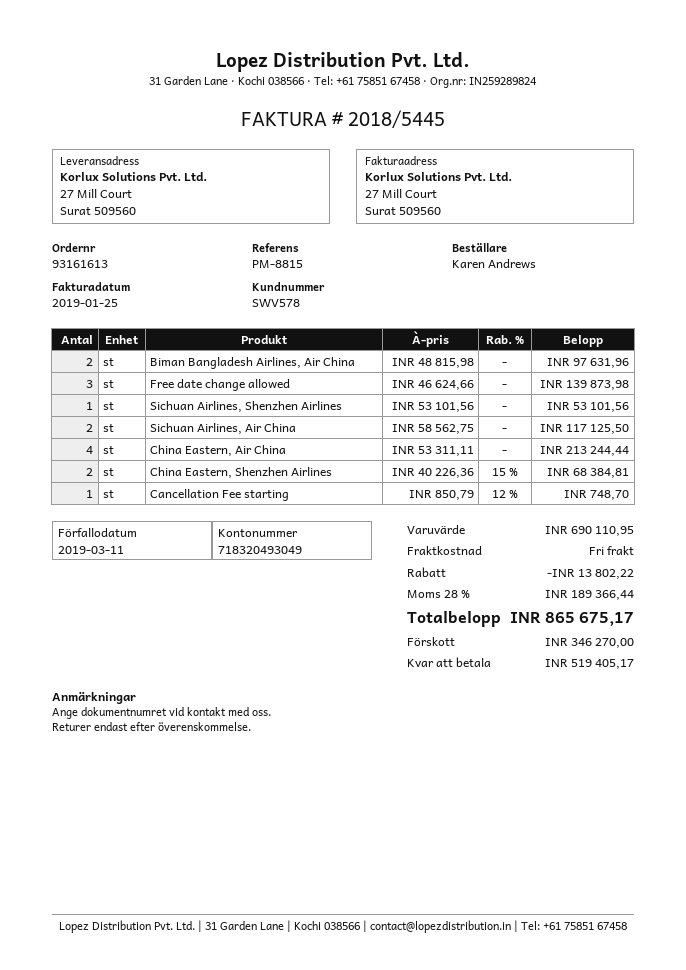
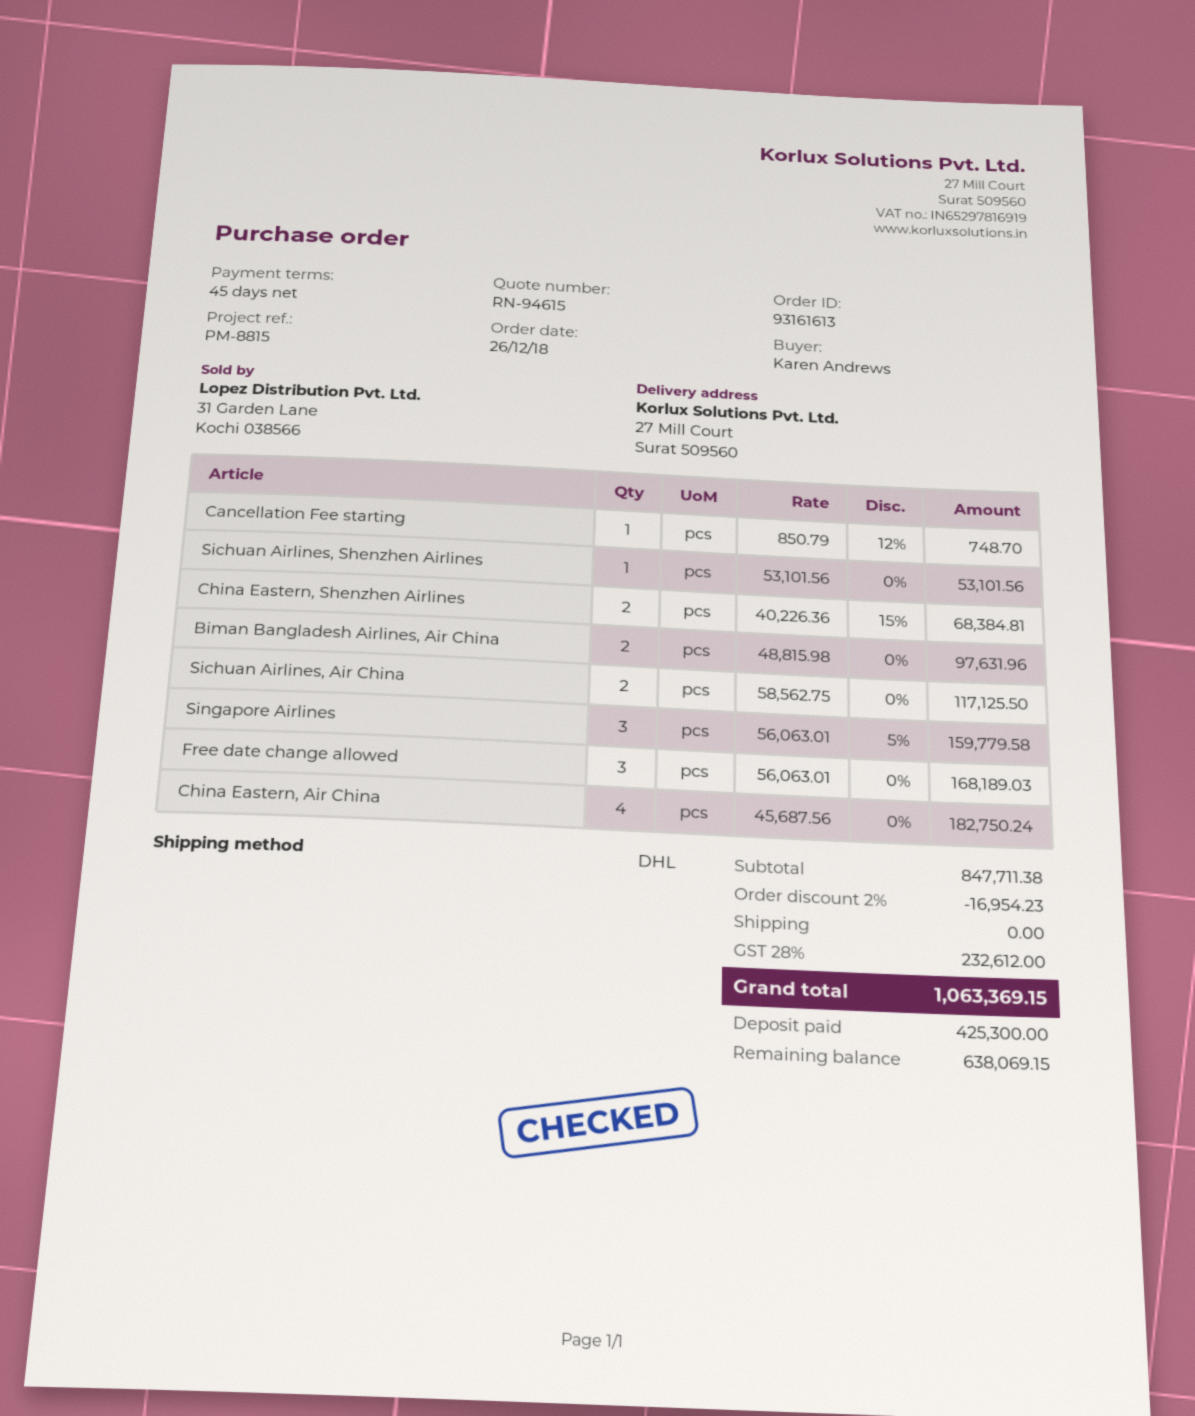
Free date change allowed: 3 x 46624.66 = 139873.98 -> 3 x 56063.01 = 168189.03
China Eastern, Air China: 4 x 53311.11 = 213244.44 -> 4 x 45687.56 = 182750.24
Singapore Airlines: none -> 3 x 56063.01 - 5% = 159779.58
subtotal: 690110.95 -> 847711.38
discount: 13802.22 -> 16954.23
tax: 28% = 189366.44 -> 28% = 232612.00
total: 865675.17 -> 1063369.15
deposit: 346270.00 -> 425300.00
balance: 519405.17 -> 638069.15

